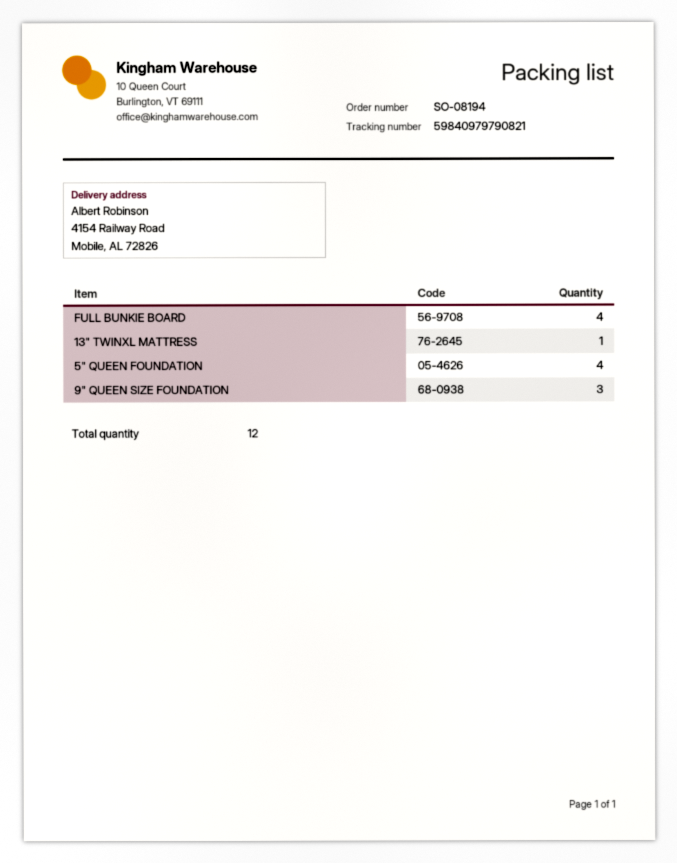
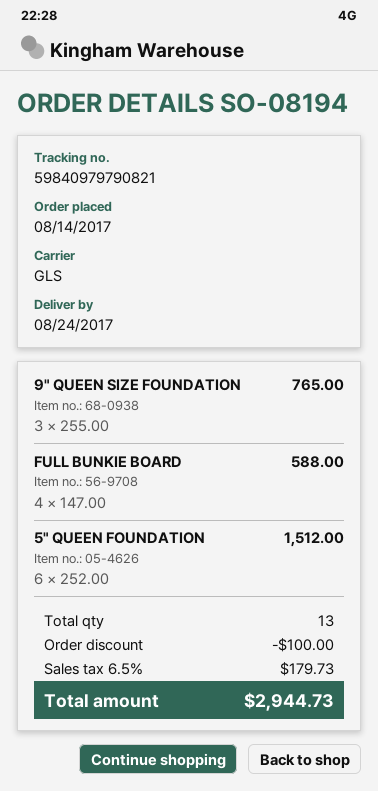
13" TWINXL MATTRESS: 1 -> none
5" QUEEN FOUNDATION: 4 -> 6
total quantity: 12 -> 13

